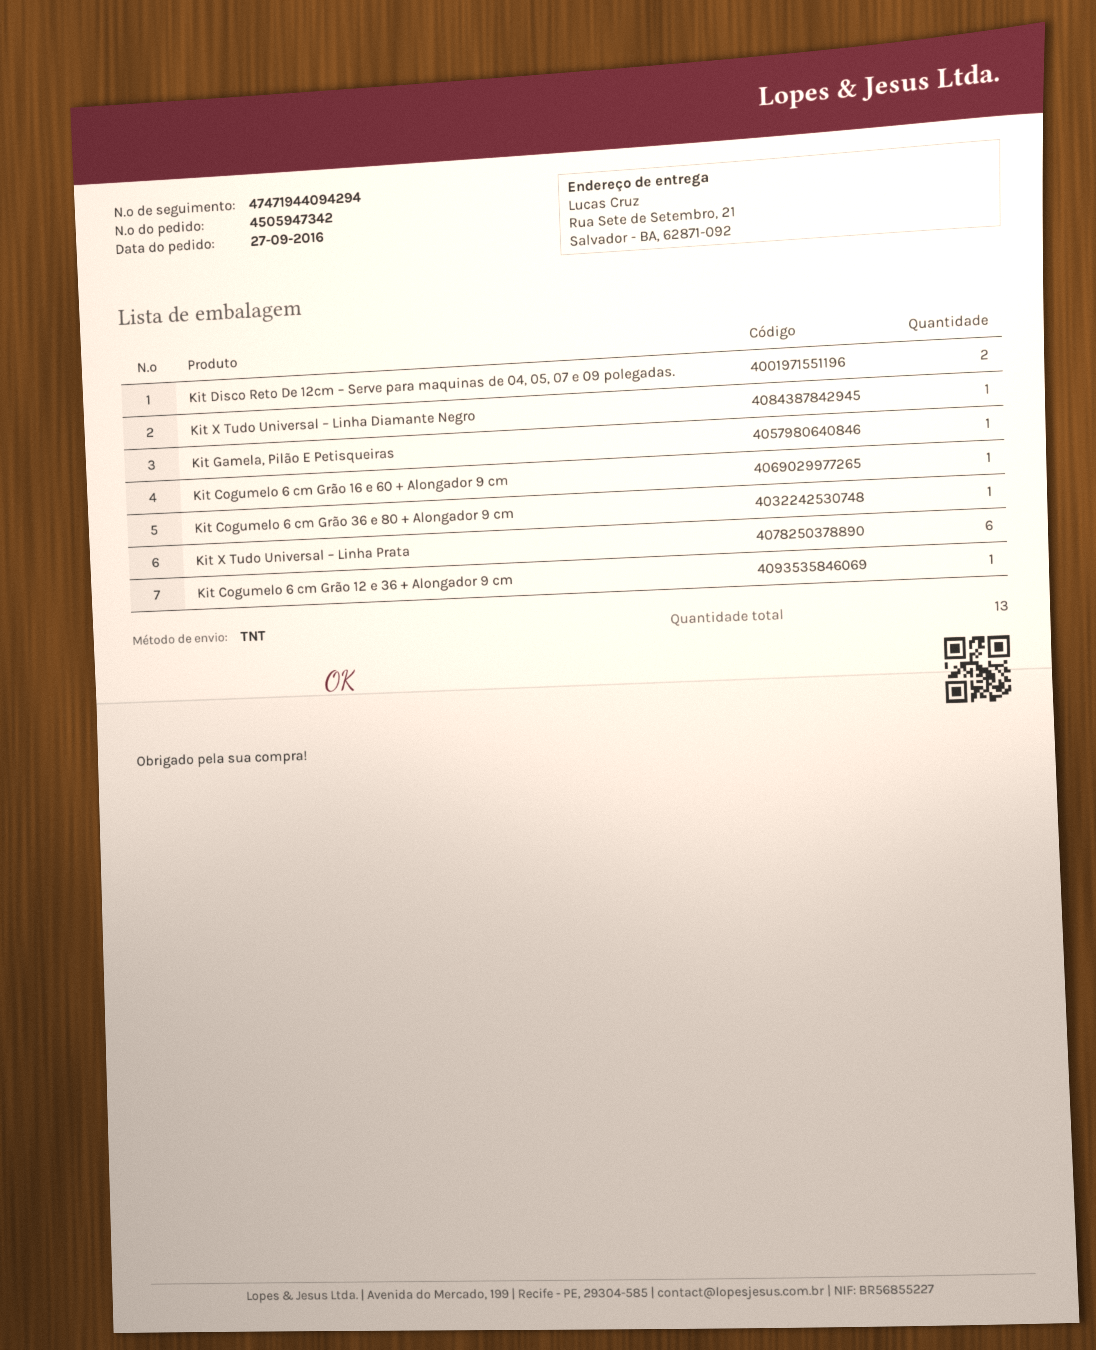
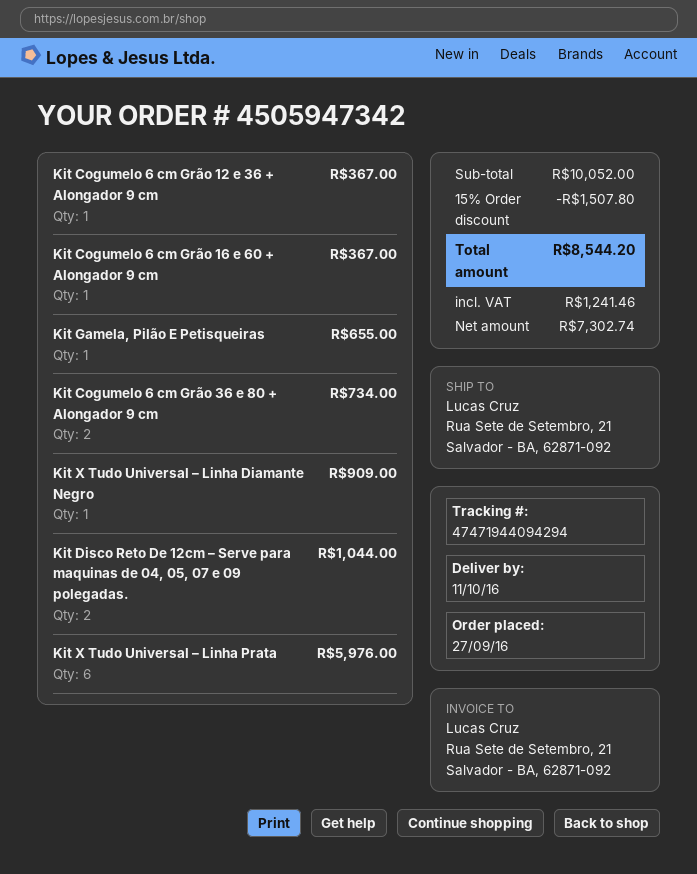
Kit Cogumelo 6 cm Grão 36 e 80 + Alongador 9 cm: 1 -> 2

